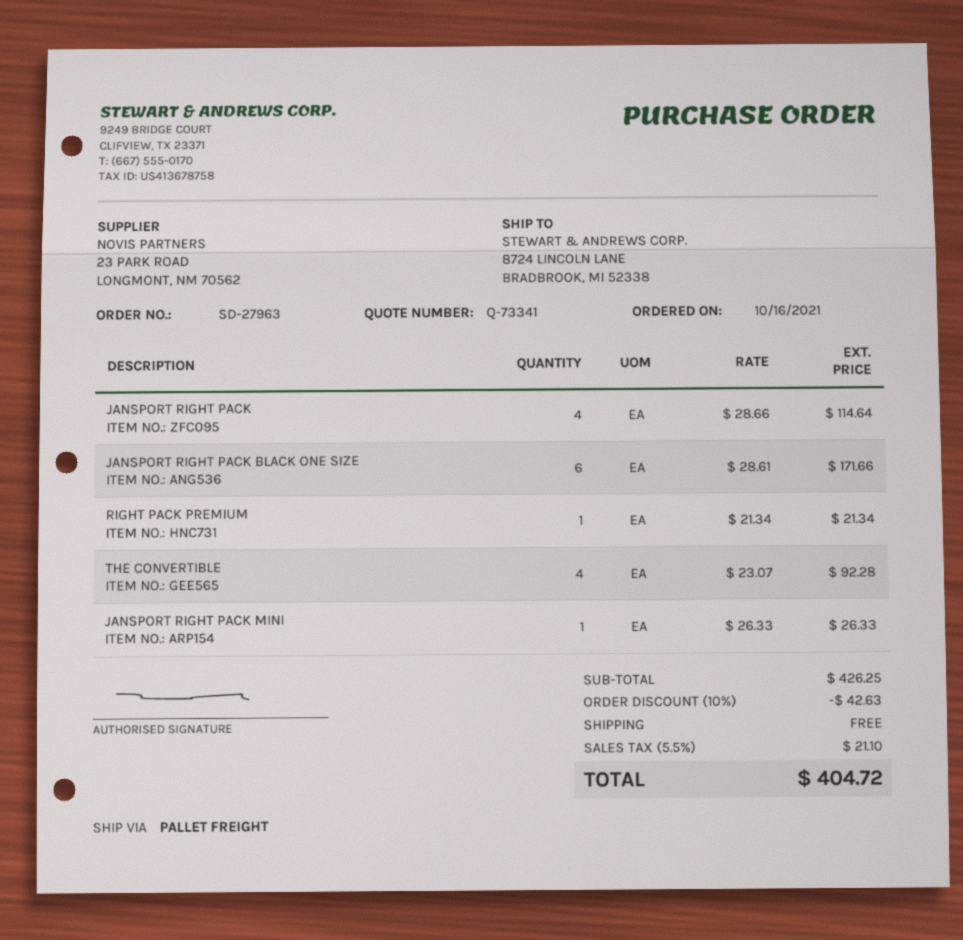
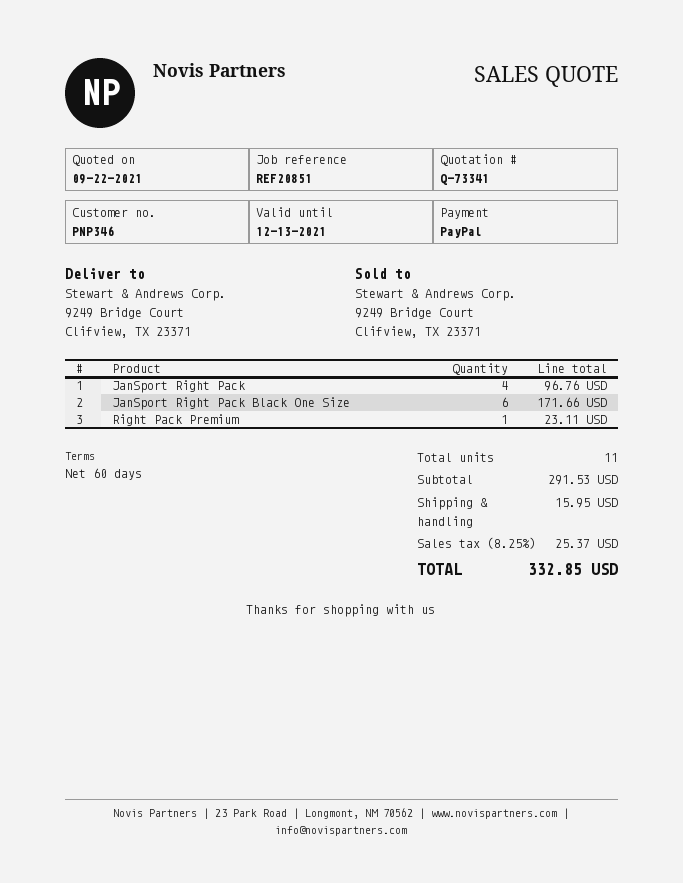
ship to: 8724 LINCOLN LANE, BRADBROOK, MI 52338 -> 9249 Bridge Court, Clifview, TX 23371
JANSPORT RIGHT PACK: 4 for 114.64 -> 4 for 96.76
RIGHT PACK PREMIUM: 1 for 21.34 -> 1 for 23.11
THE CONVERTIBLE: 4 for 92.28 -> none
JANSPORT RIGHT PACK MINI: 1 for 26.33 -> none
subtotal: 426.25 -> 291.53
discount: 10% = 42.63 -> none
shipping: 0.00 -> 15.95
tax: 5.5% = 21.10 -> 8.25% = 25.37
total: 404.72 -> 332.85

